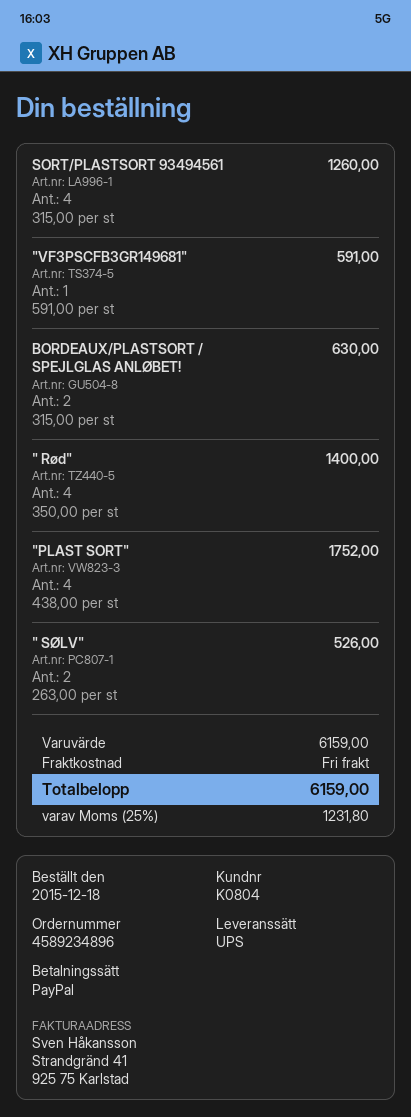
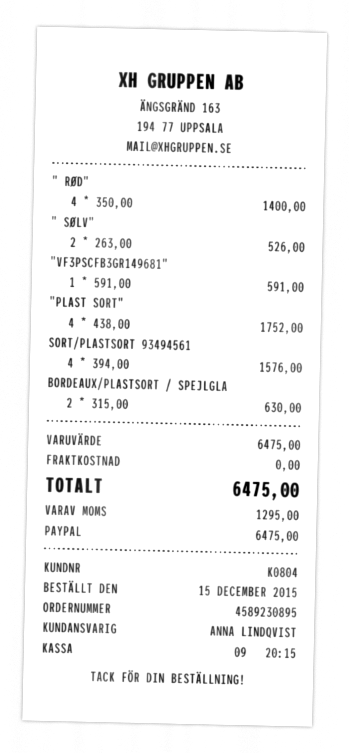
order number: 4589234896 -> 4589230895
order date: 2015-12-18 -> 2015-12-15
SORT/PLASTSORT 93494561: 4 x 315.00 = 1260.00 -> 4 x 394.00 = 1576.00
subtotal: 6159.00 -> 6475.00
tax: 1231.80 -> 1295.00
total: 6159.00 -> 6475.00

